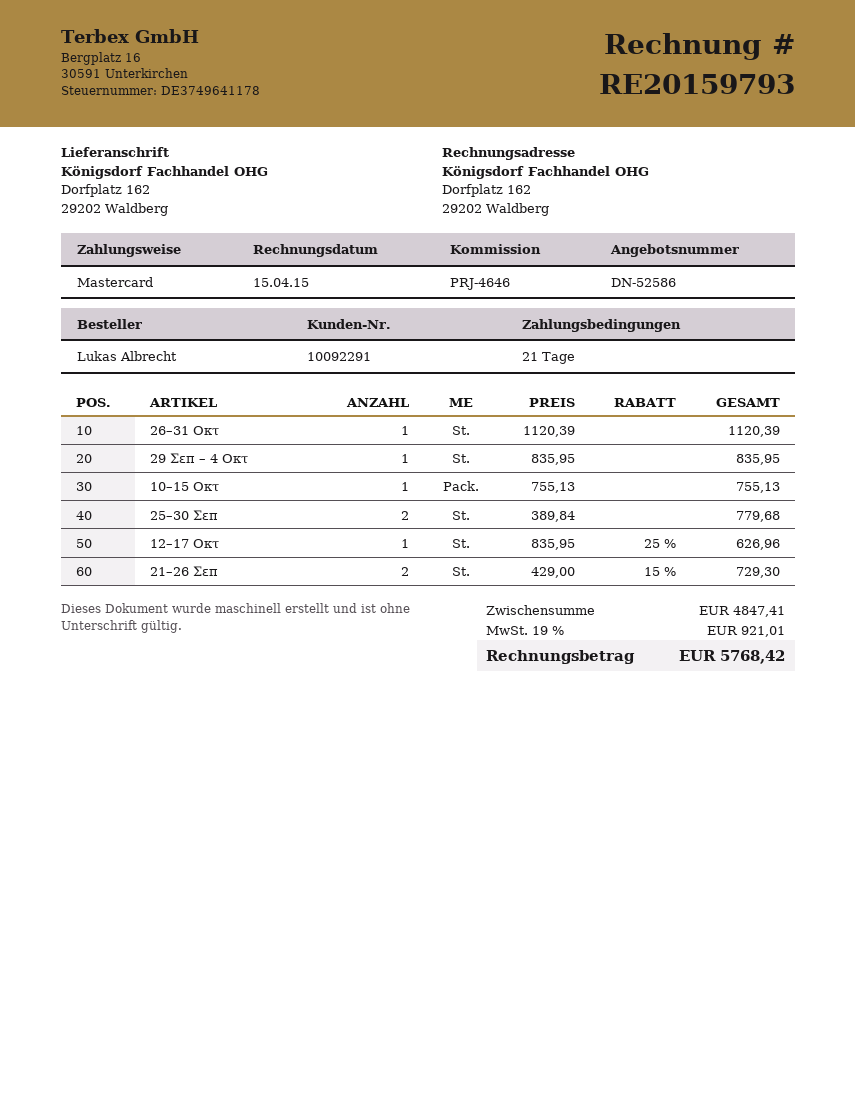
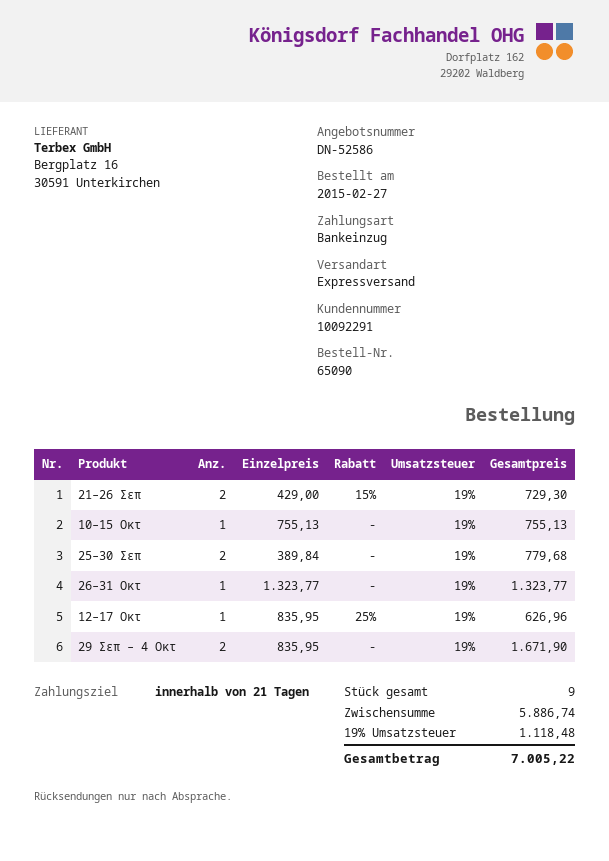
payment method: Mastercard -> direct debit
26–31 Οκτ: 1 x 1120.39 = 1120.39 -> 1 x 1323.77 = 1323.77
29 Σεπ – 4 Οκτ: 1 x 835.95 = 835.95 -> 2 x 835.95 = 1671.90
subtotal: 4847.41 -> 5886.74
tax: 19% = 921.01 -> 19% = 1118.48
total: 5768.42 -> 7005.22

